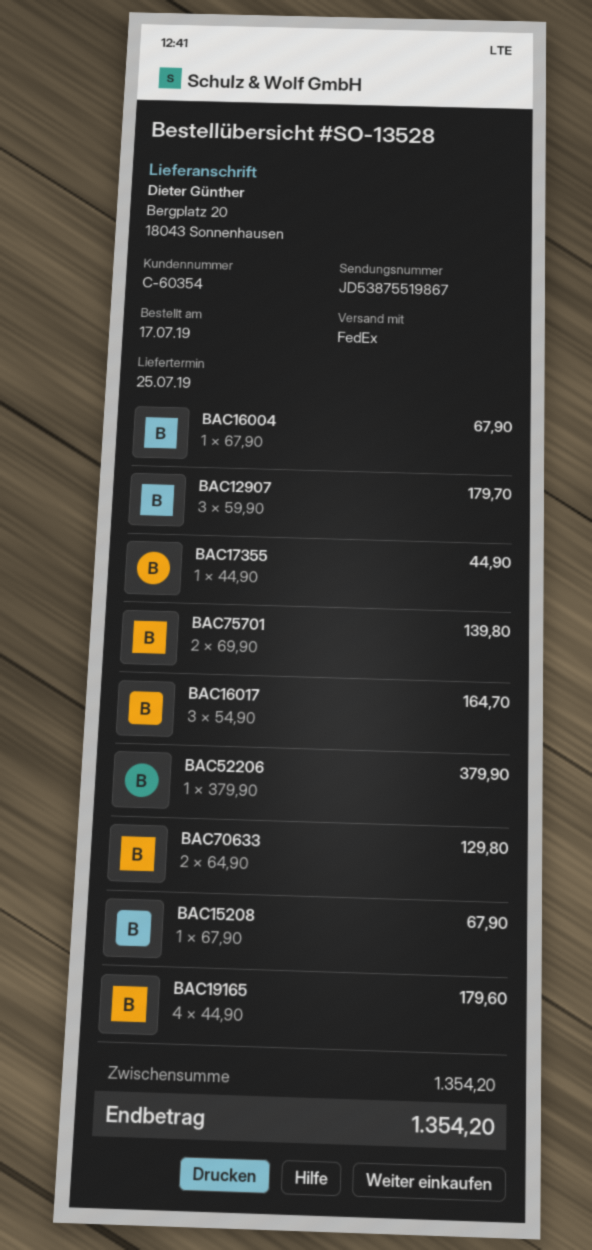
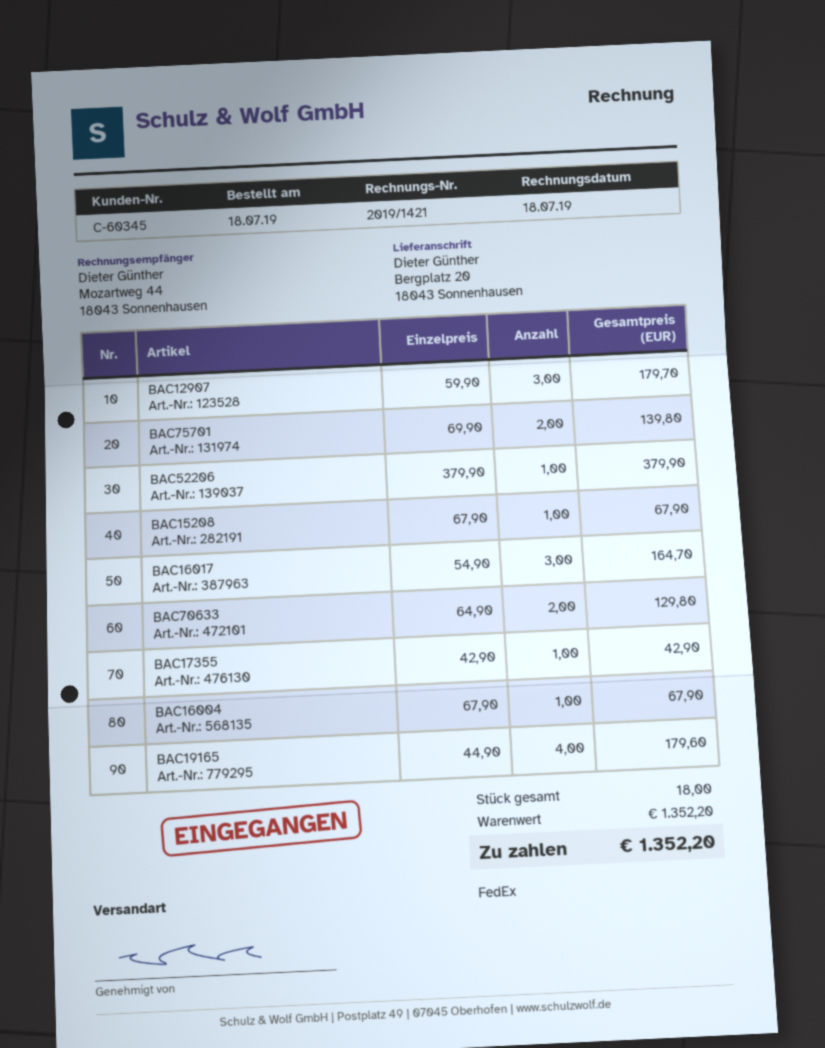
order date: 2019-07-17 -> 2019-07-18
customer number: C-60354 -> C-60345
BAC17355: 1 x 44.90 = 44.90 -> 1 x 42.90 = 42.90
subtotal: 1354.20 -> 1352.20
total: 1354.20 -> 1352.20

